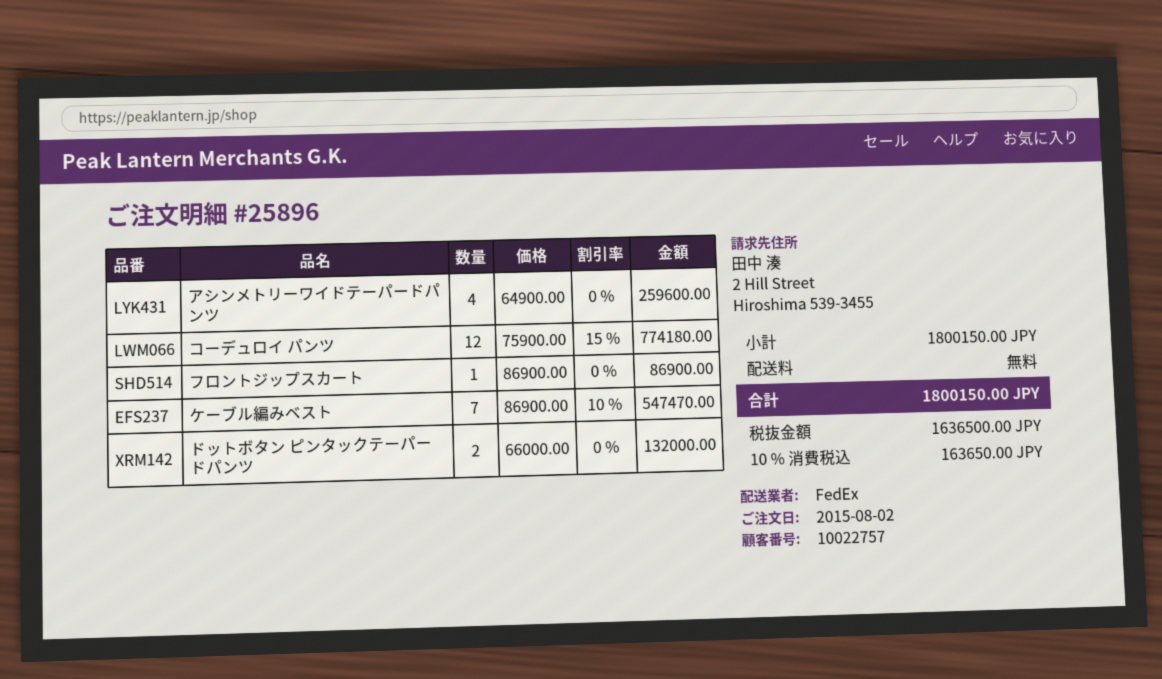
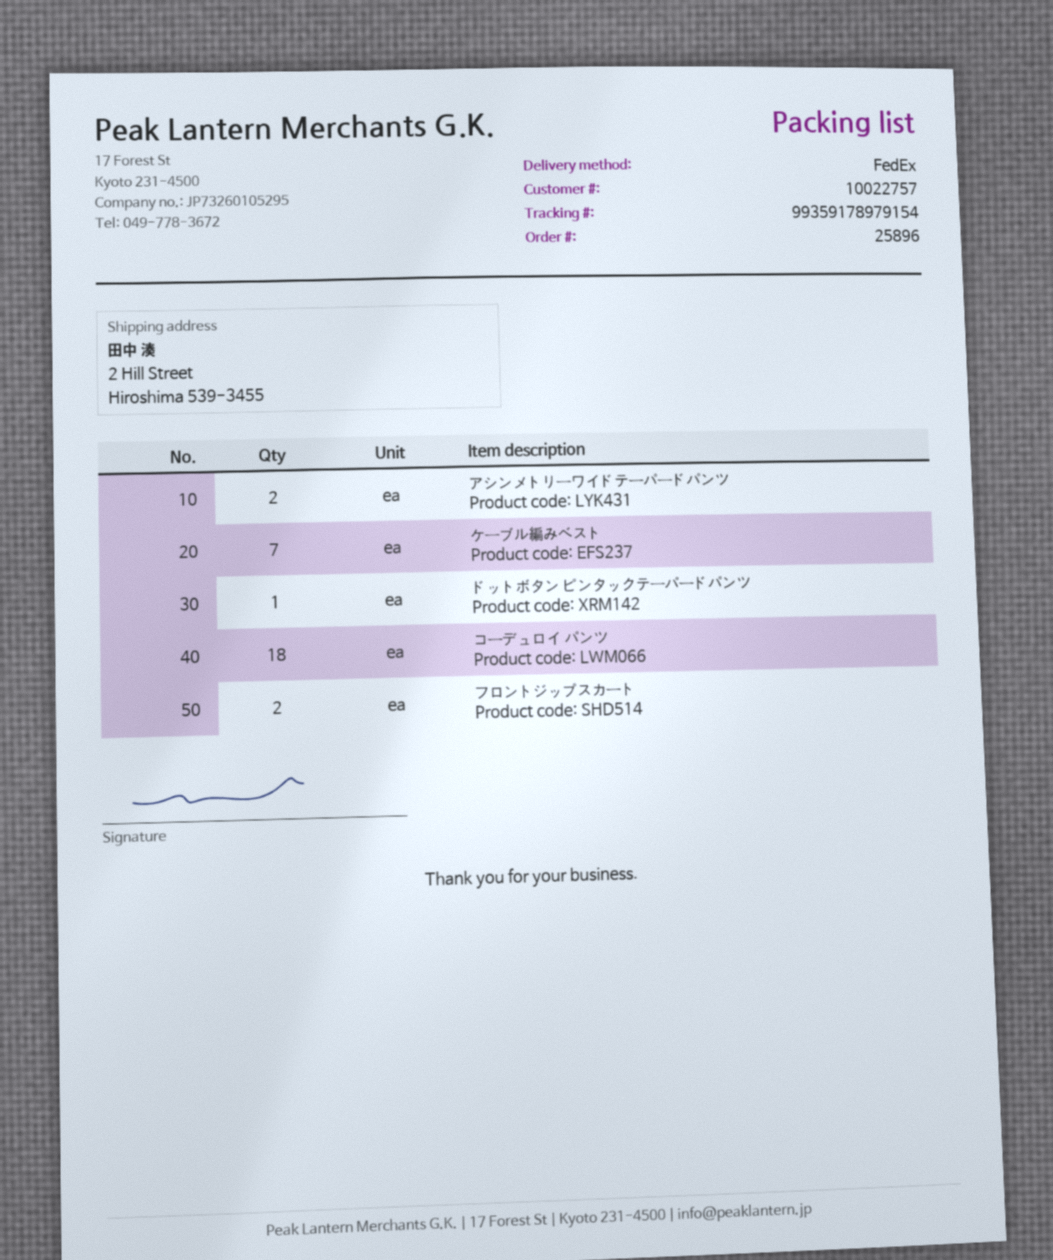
アシンメトリーワイドテーパードパンツ: 4 -> 2
コーデュロイ パンツ: 12 -> 18
フロントジップスカート: 1 -> 2
ドットボタン ピンタックテーパードパンツ: 2 -> 1

